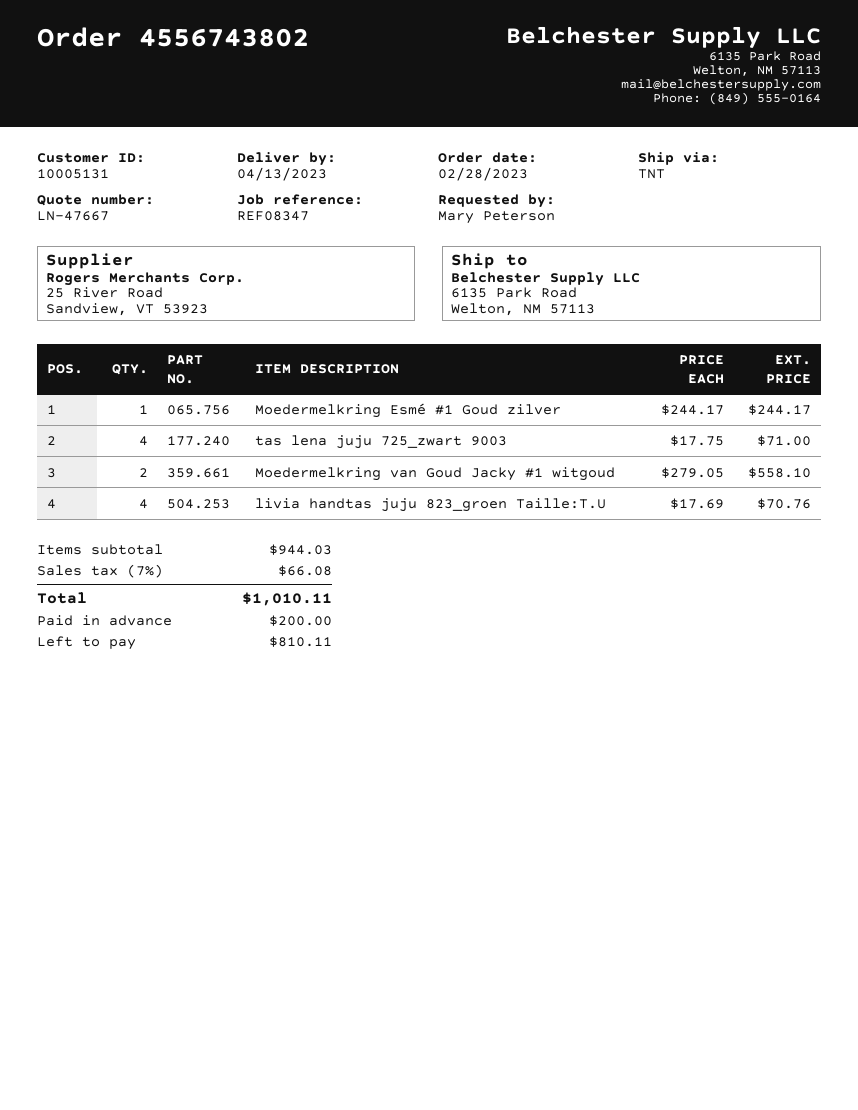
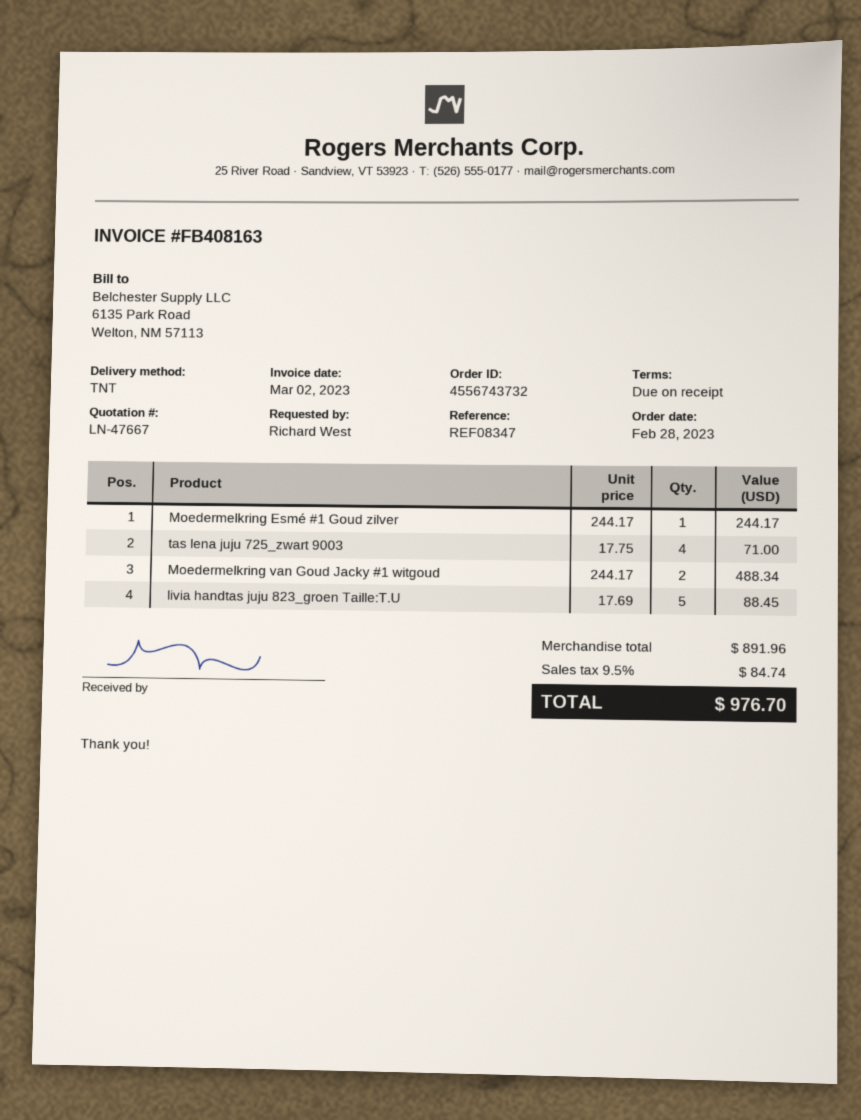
order number: 4556743802 -> 4556743732
ordered by: Mary Peterson -> Richard West
Moedermelkring van Goud Jacky #1 witgoud: 2 x 279.05 = 558.10 -> 2 x 244.17 = 488.34
livia handtas juju 823_groen Taille:T.U: 4 x 17.69 = 70.76 -> 5 x 17.69 = 88.45
subtotal: 944.03 -> 891.96
tax: 7% = 66.08 -> 9.5% = 84.74
total: 1010.11 -> 976.70

